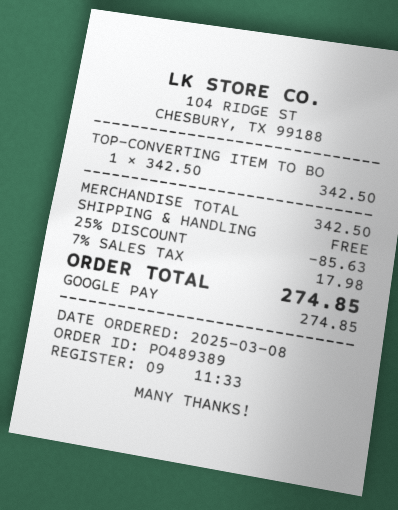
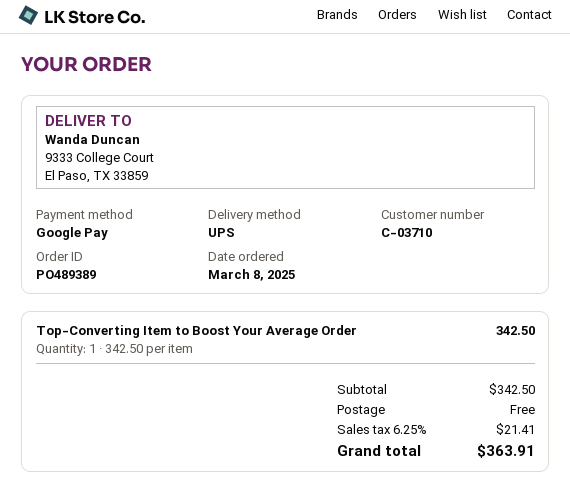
discount: 25% = 85.63 -> none
tax: 7% = 17.98 -> 6.25% = 21.41
total: 274.85 -> 363.91

